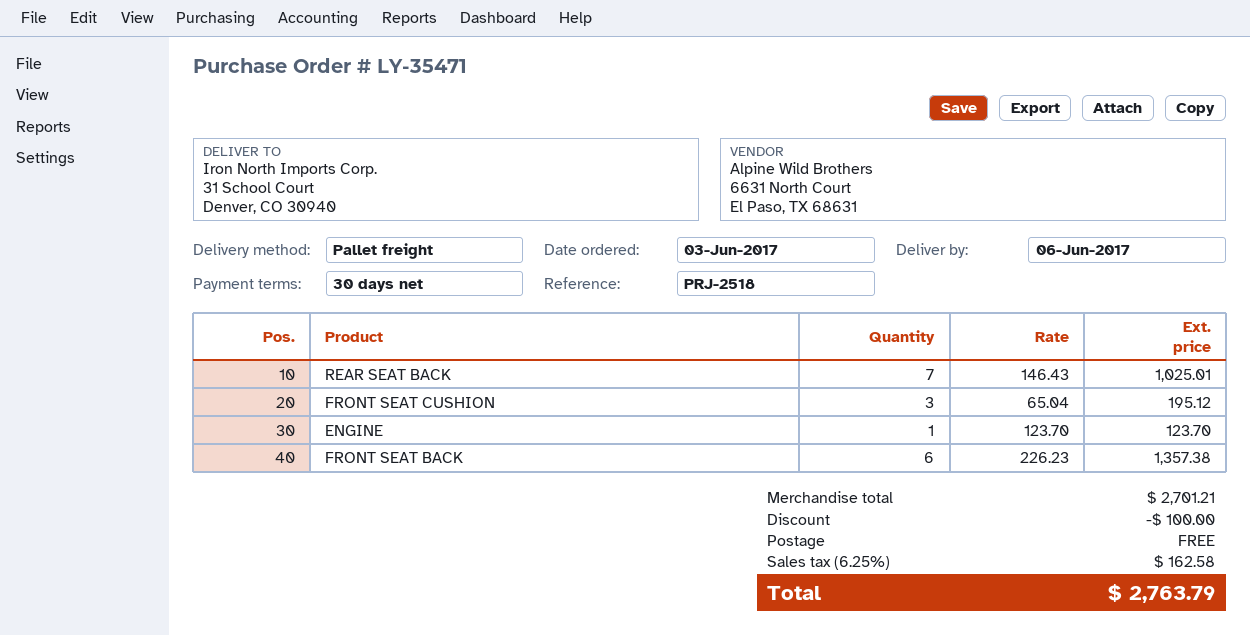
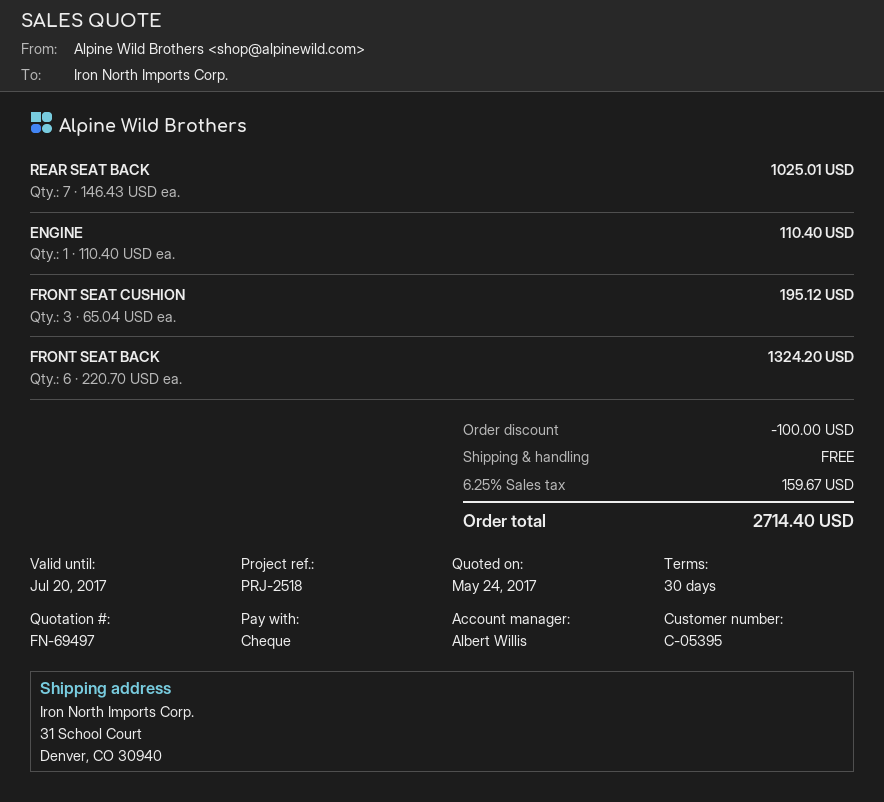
ENGINE: 1 x 123.70 = 123.70 -> 1 x 110.40 = 110.40
FRONT SEAT BACK: 6 x 226.23 = 1357.38 -> 6 x 220.70 = 1324.20
tax: 6.25% = 162.58 -> 6.25% = 159.67
total: 2763.79 -> 2714.40

